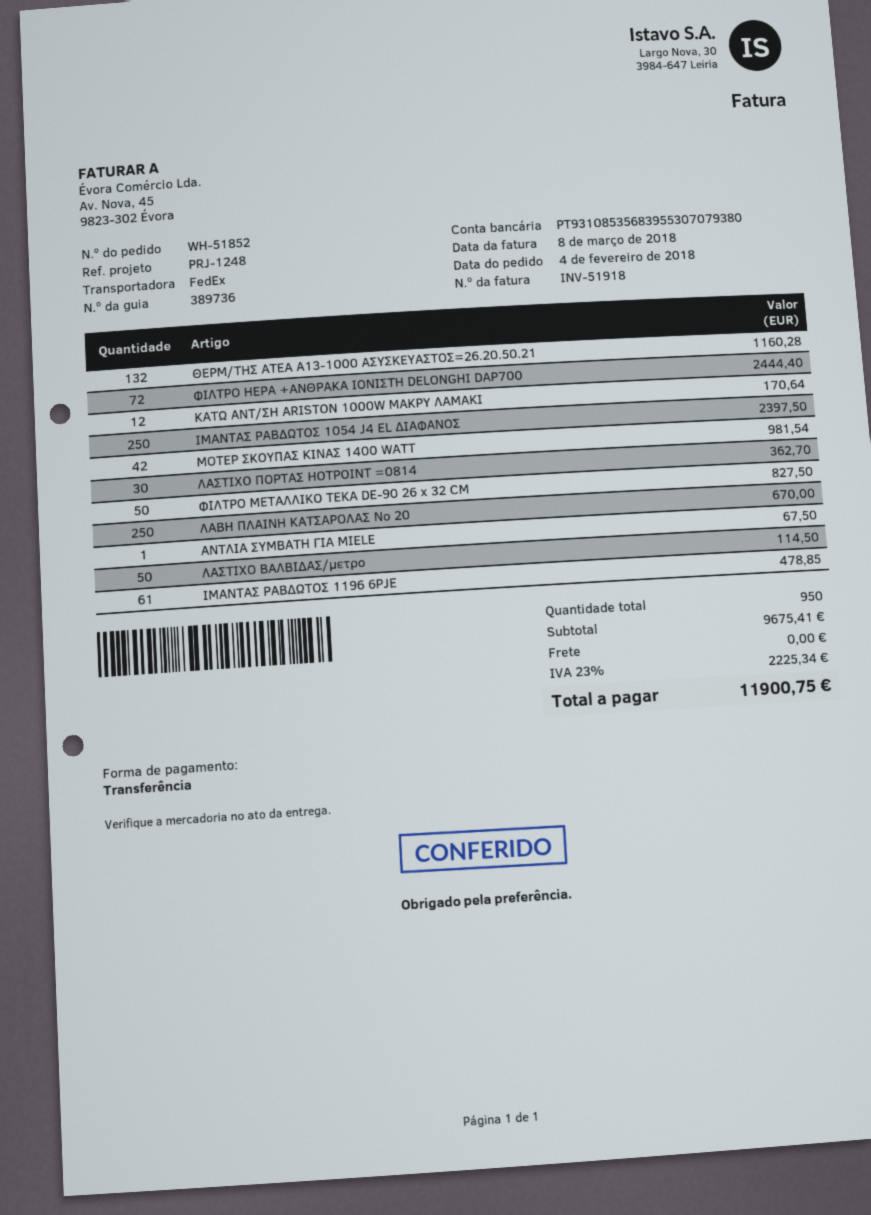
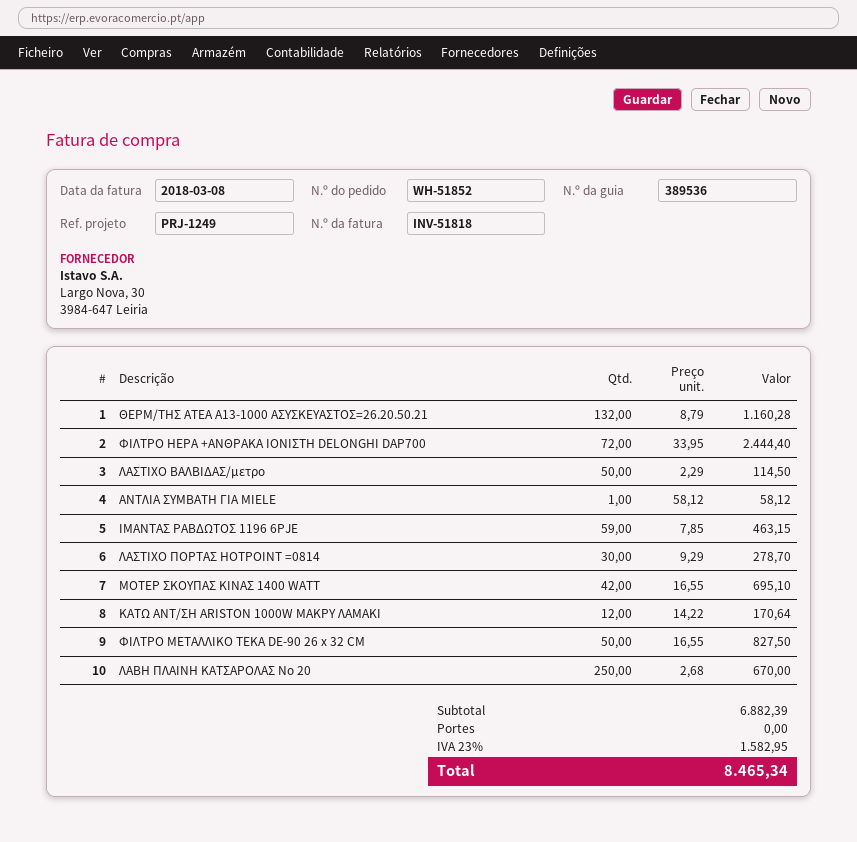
delivery note number: 389736 -> 389536
invoice number: INV-51918 -> INV-51818
reference: PRJ-1248 -> PRJ-1249
ΙΜΑΝΤΑΣ ΡΑΒΔΩΤΟΣ 1054 J4 ΕL ΔΙΑΦΑΝΟΣ: 250 for 2397.50 -> none
ΜΟΤΕΡ ΣΚΟΥΠΑΣ ΚΙΝΑΣ 1400 WATT: 42 for 981.54 -> 42 for 695.10
ΛΑΣΤΙΧΟ ΠΟΡΤΑΣ HOTPOINT =0814: 30 for 362.70 -> 30 for 278.70
ΑΝΤΛΙΑ ΣΥΜΒΑΤΗ ΓΙΑ ΜΙΕLE: 1 for 67.50 -> 1 for 58.12
ΙΜΑΝΤΑΣ ΡΑΒΔΩΤΟΣ 1196 6PJE: 61 for 478.85 -> 59 for 463.15
subtotal: 9675.41 -> 6882.39
tax: 23% = 2225.34 -> 23% = 1582.95
total: 11900.75 -> 8465.34

